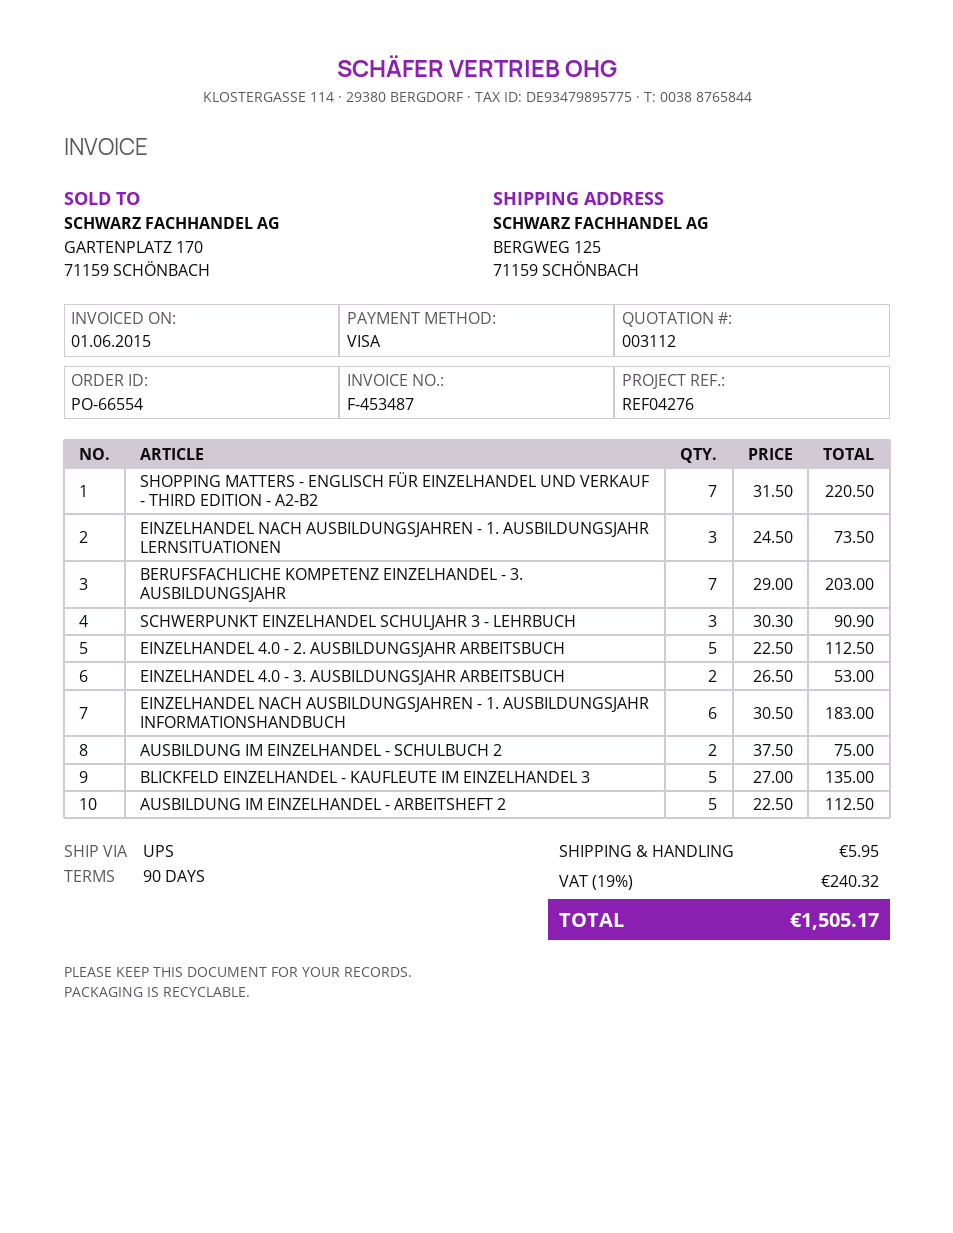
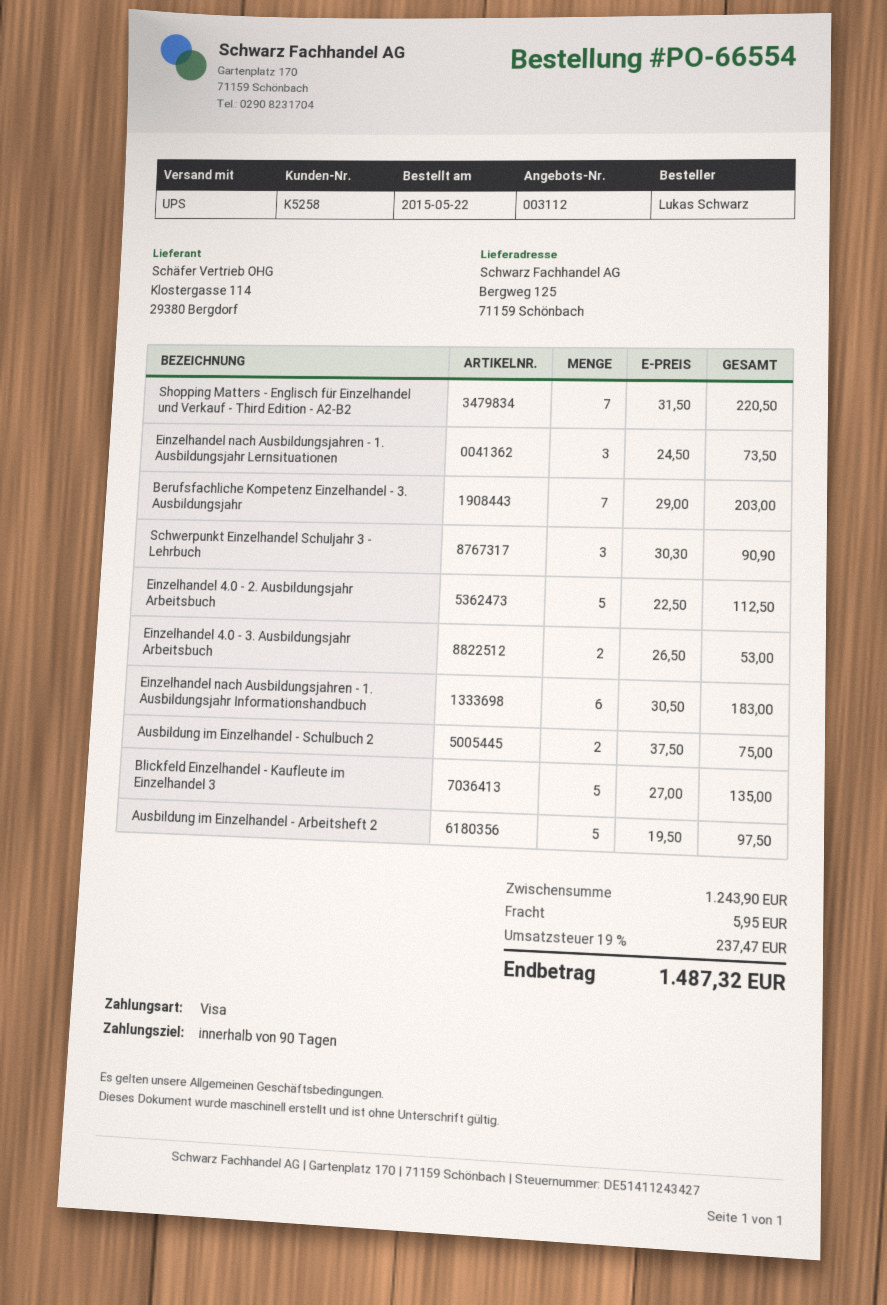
AUSBILDUNG IM EINZELHANDEL - ARBEITSHEFT 2: 5 x 22.50 = 112.50 -> 5 x 19.50 = 97.50
tax: 19% = 240.32 -> 19% = 237.47
total: 1505.17 -> 1487.32

